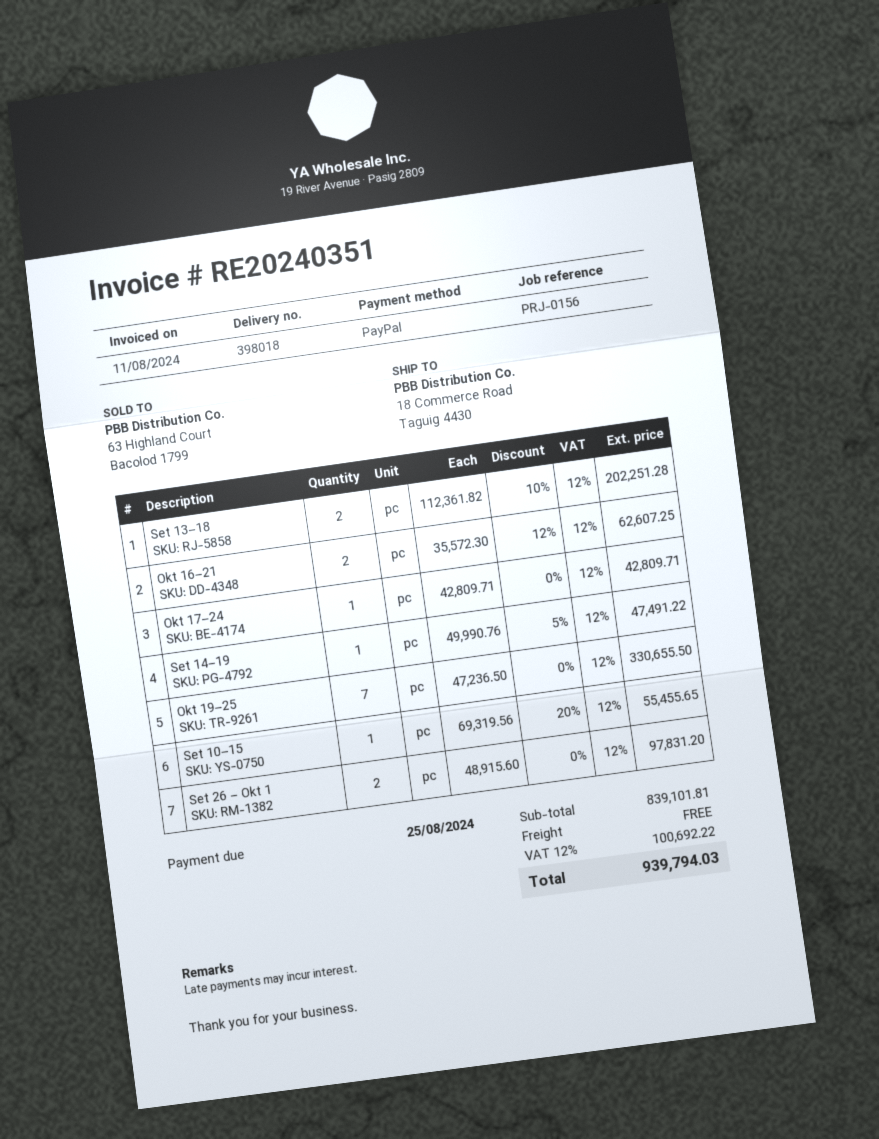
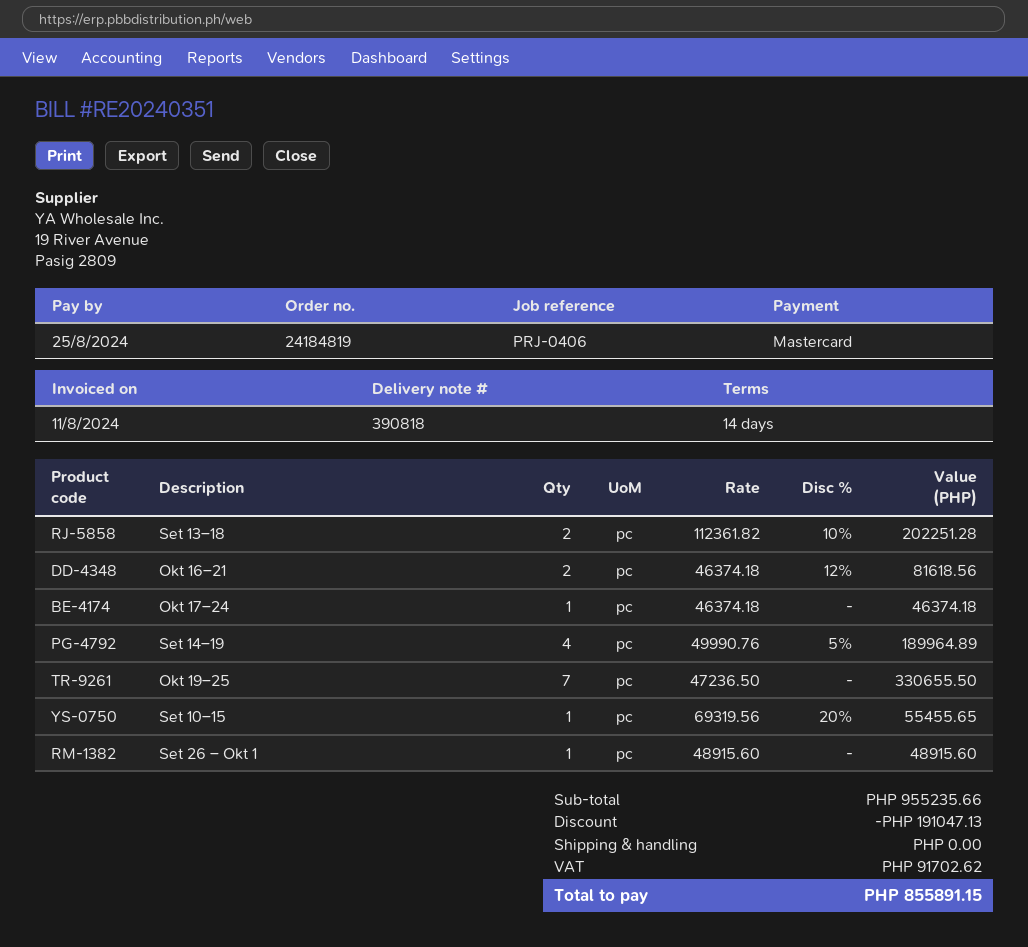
delivery note number: 398018 -> 390818
reference: PRJ-0156 -> PRJ-0406
payment method: PayPal -> Mastercard
Okt 16–21: 2 x 35572.30 - 12% = 62607.25 -> 2 x 46374.18 - 12% = 81618.56
Okt 17–24: 1 x 42809.71 = 42809.71 -> 1 x 46374.18 = 46374.18
Set 14–19: 1 x 49990.76 - 5% = 47491.22 -> 4 x 49990.76 - 5% = 189964.89
Set 26 – Okt 1: 2 x 48915.60 = 97831.20 -> 1 x 48915.60 = 48915.60
subtotal: 839101.81 -> 955235.66
discount: none -> 191047.13
tax: 100692.22 -> 91702.62
total: 939794.03 -> 855891.15

